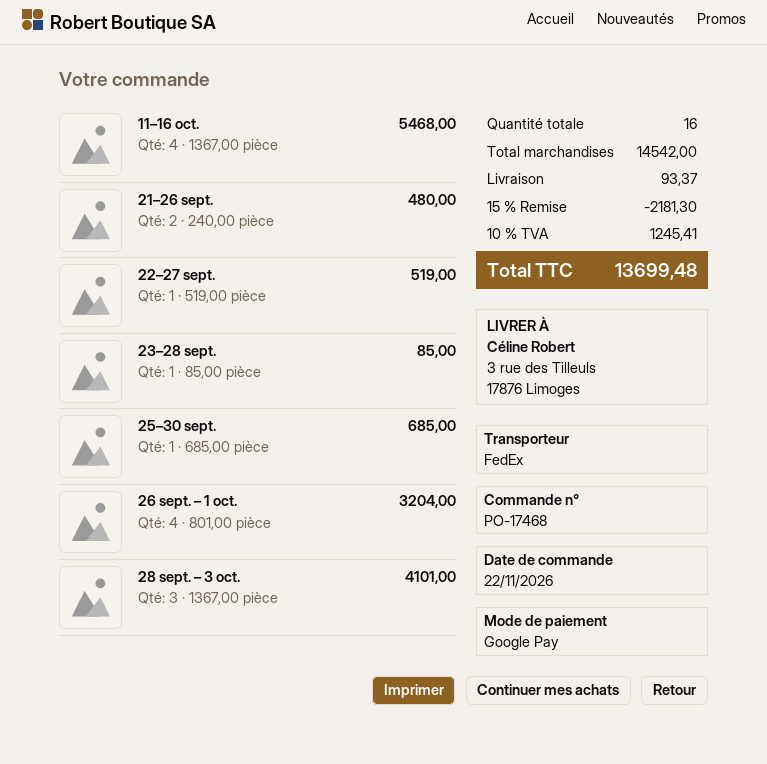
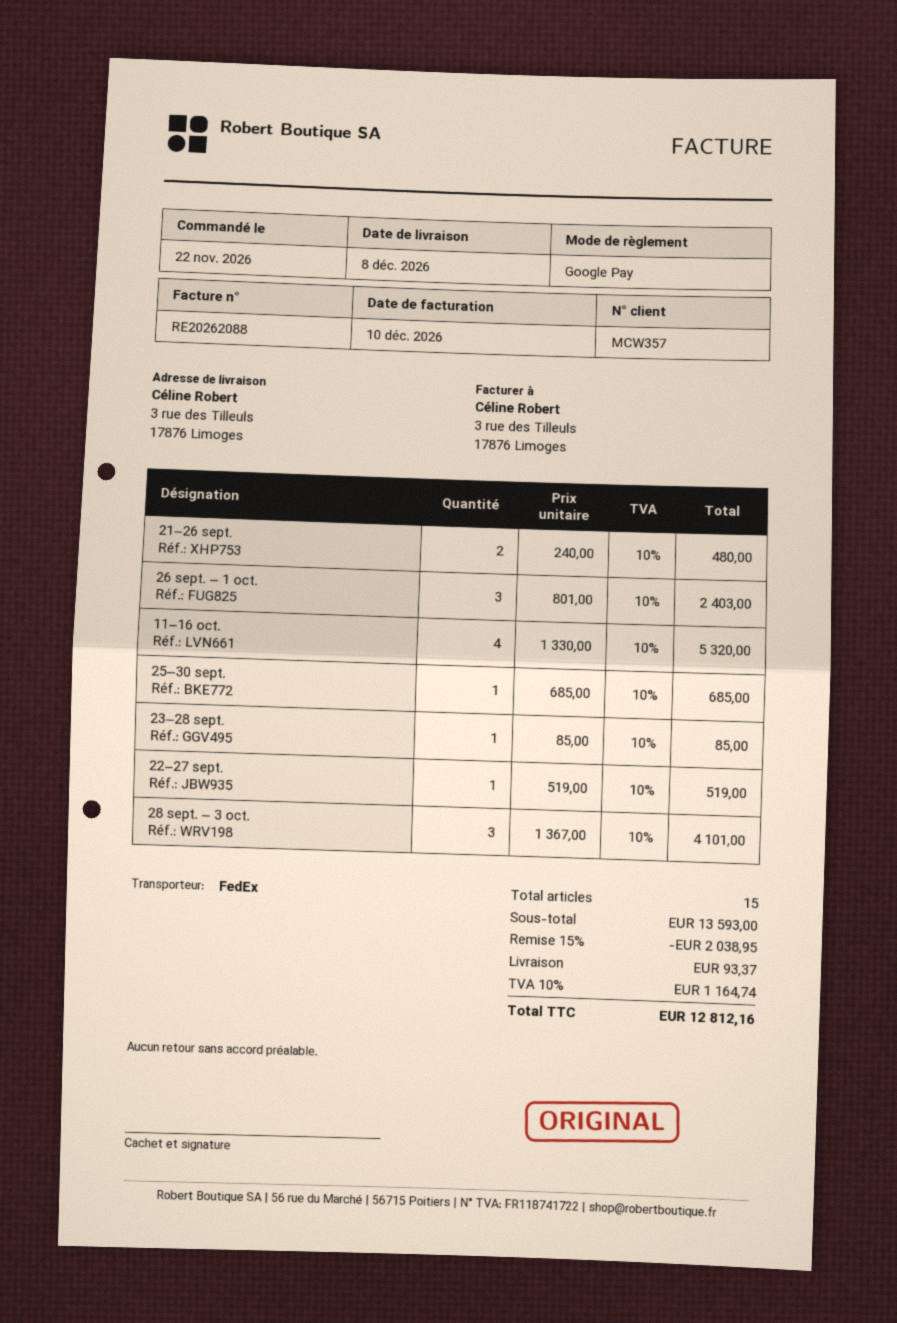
11–16 oct.: 4 x 1367.00 = 5468.00 -> 4 x 1330.00 = 5320.00
26 sept. – 1 oct.: 4 x 801.00 = 3204.00 -> 3 x 801.00 = 2403.00
total quantity: 16 -> 15
subtotal: 14542.00 -> 13593.00
discount: 15% = 2181.30 -> 15% = 2038.95
tax: 10% = 1245.41 -> 10% = 1164.74
total: 13699.48 -> 12812.16

